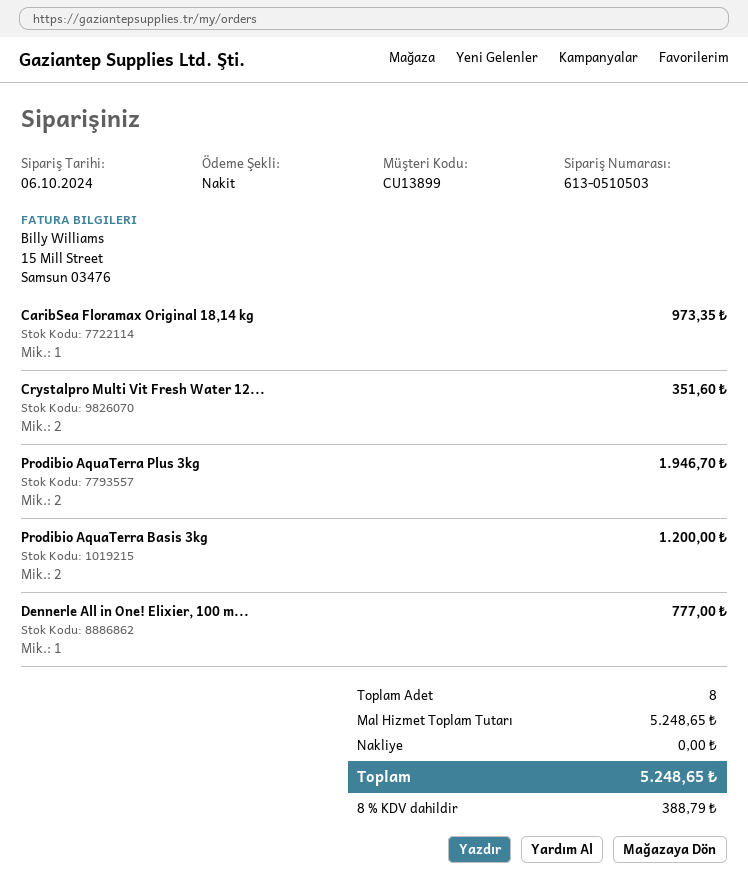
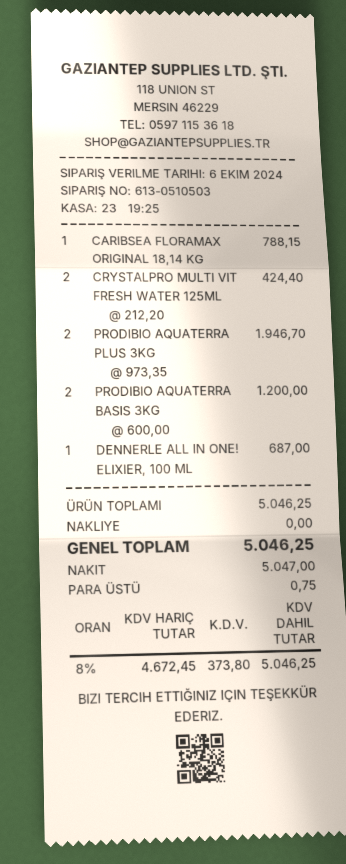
CaribSea Floramax Original 18,14 kg: 1 for 973.35 -> 1 for 788.15
Crystalpro Multi Vit Fresh Water 12...: 2 for 351.60 -> 2 for 424.40
Dennerle All in One! Elixier, 100 m...: 1 for 777.00 -> 1 for 687.00
subtotal: 5248.65 -> 5046.25
tax: 8% = 388.79 -> 8% = 373.80
total: 5248.65 -> 5046.25

